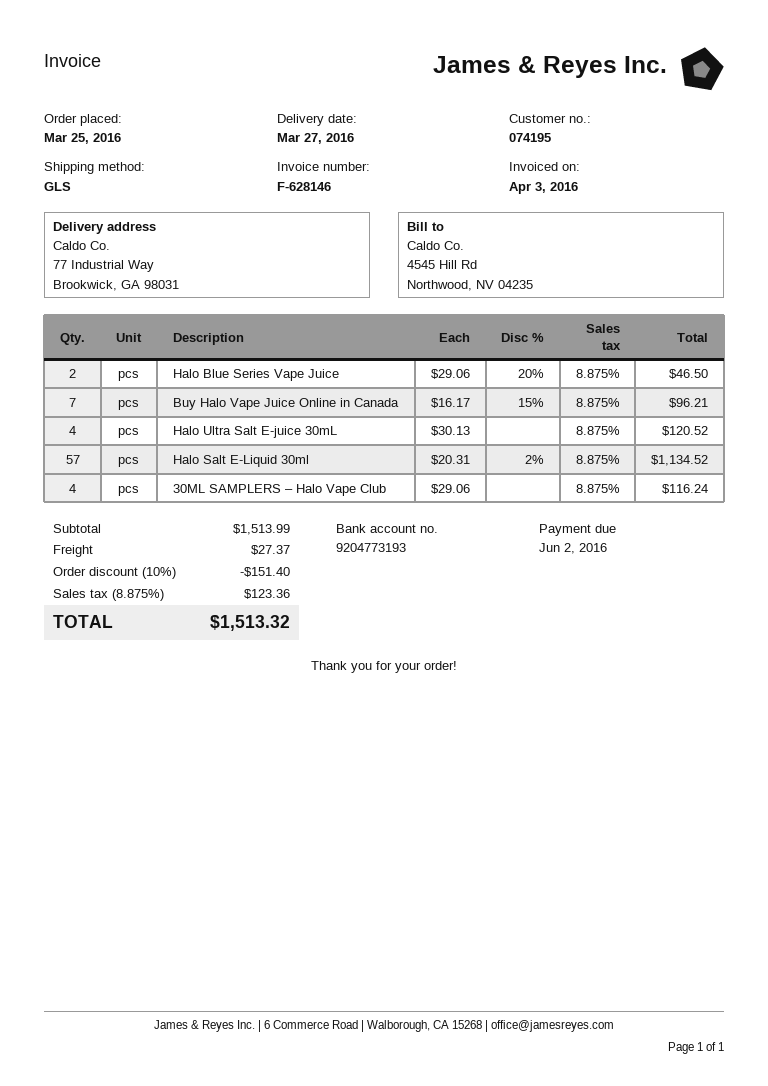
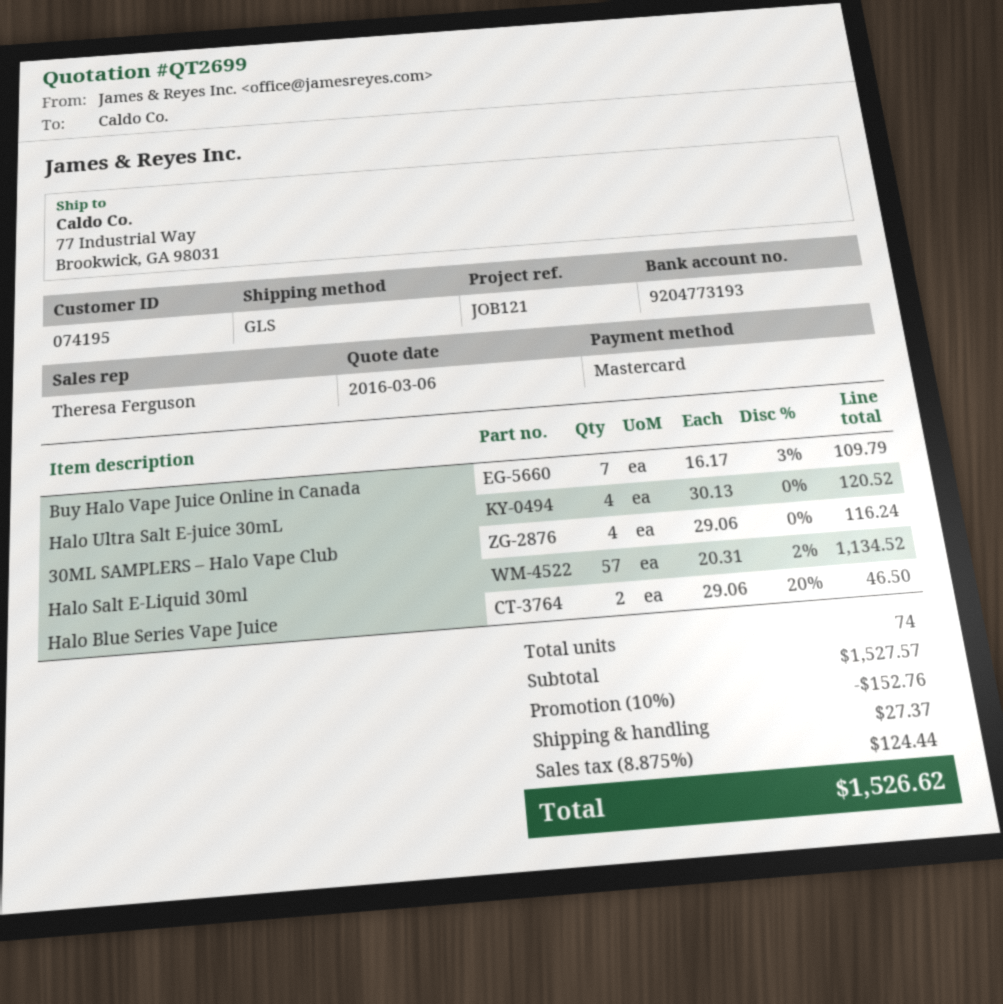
Buy Halo Vape Juice Online in Canada: 7 x 16.17 - 15% = 96.21 -> 7 x 16.17 - 3% = 109.79
subtotal: 1513.99 -> 1527.57
discount: 10% = 151.40 -> 10% = 152.76
tax: 8.875% = 123.36 -> 8.875% = 124.44
total: 1513.32 -> 1526.62

